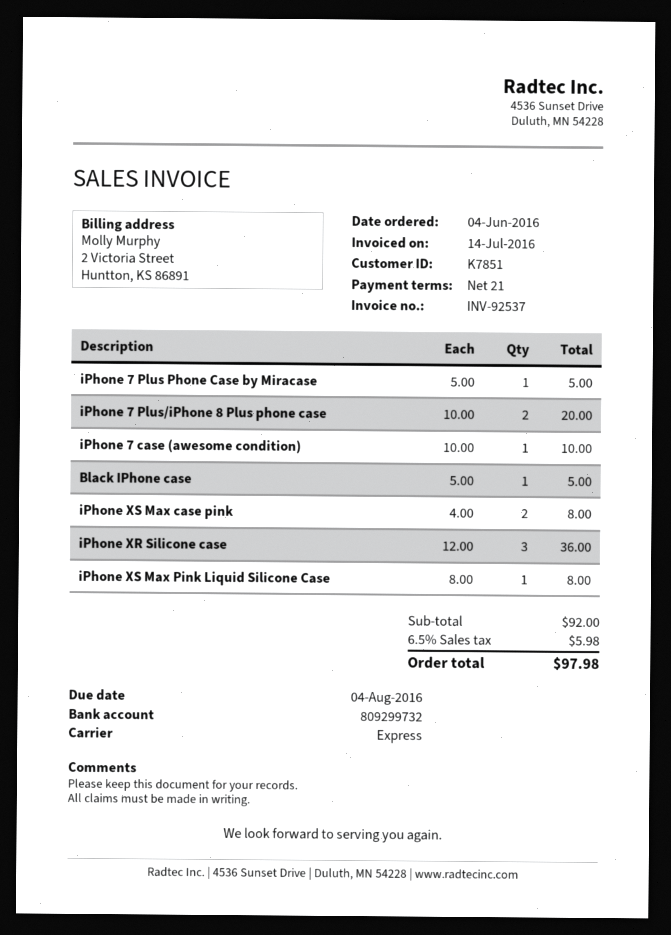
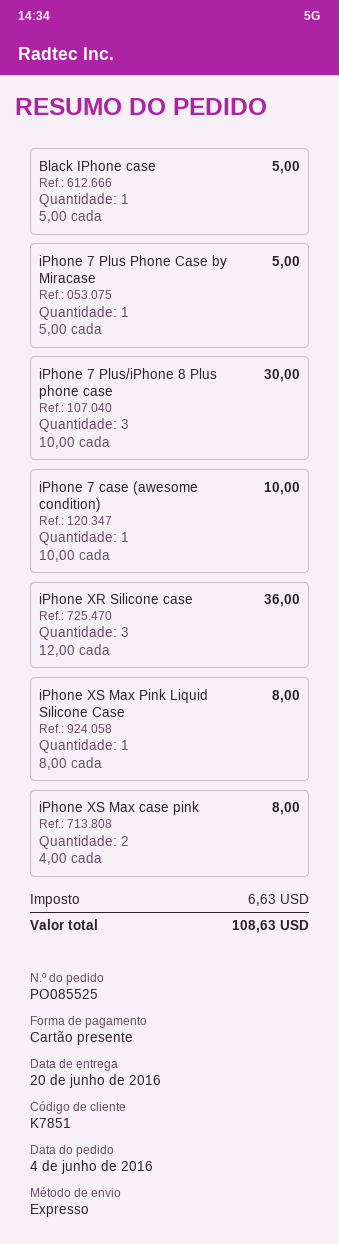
iPhone 7 Plus/iPhone 8 Plus phone case: 2 x 10.00 = 20.00 -> 3 x 10.00 = 30.00
tax: 5.98 -> 6.63
total: 97.98 -> 108.63

